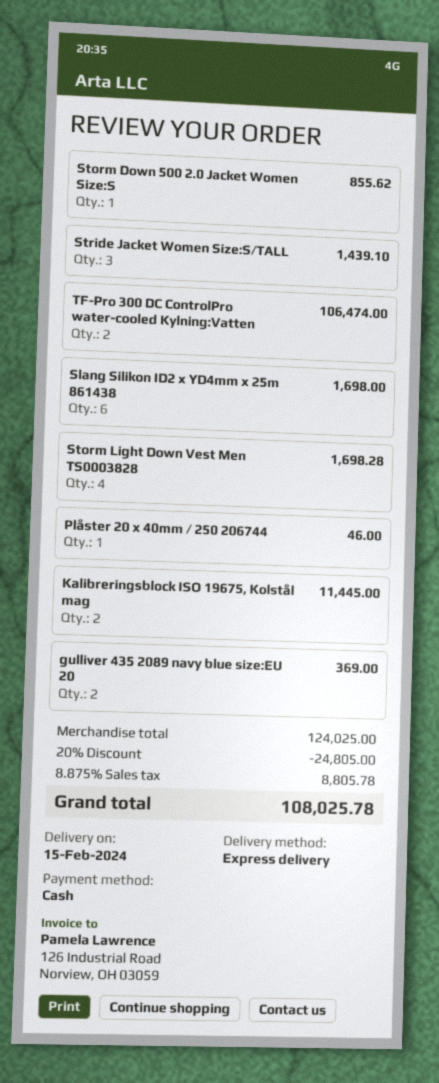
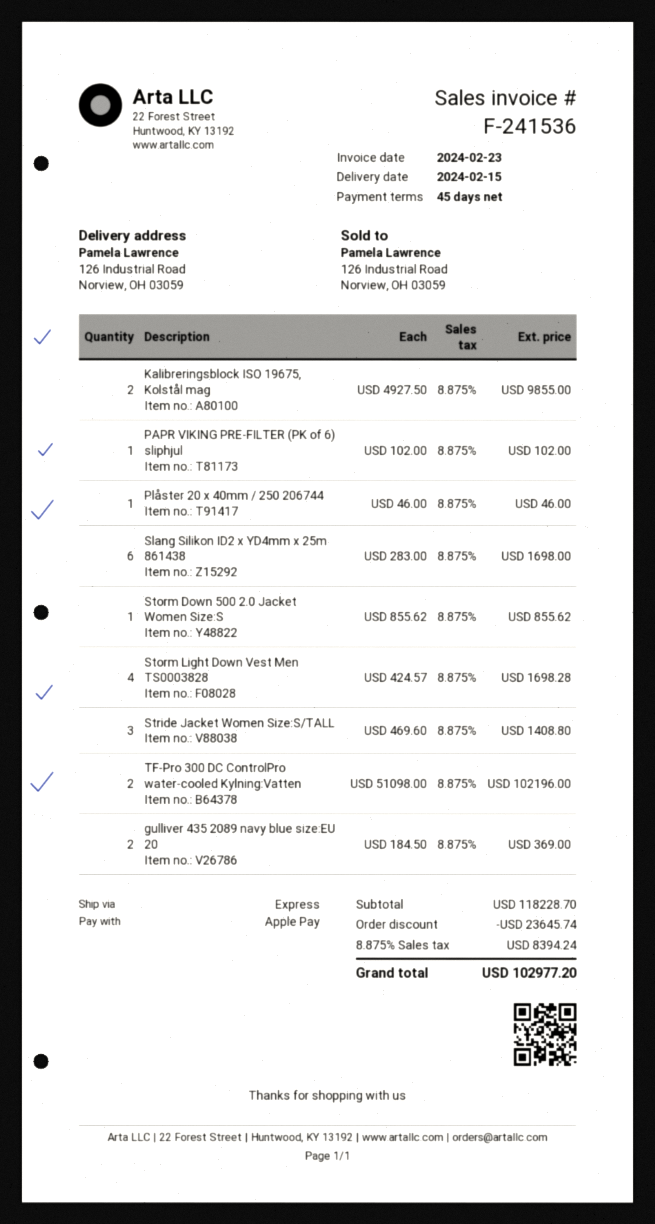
payment method: cash -> Apple Pay
Stride Jacket Women Size:S/TALL: 3 for 1439.10 -> 3 for 1408.80
TF-Pro 300 DC ControlPro water-cooled Kylning:Vatten: 2 for 106474.00 -> 2 for 102196.00
Kalibreringsblock ISO 19675, Kolstål mag: 2 for 11445.00 -> 2 for 9855.00
PAPR VIKING PRE-FILTER (PK of 6) sliphjul: none -> 1 for 102.00
subtotal: 124025.00 -> 118228.70
discount: 24805.00 -> 23645.74
tax: 8.875% = 8805.78 -> 8.875% = 8394.24
total: 108025.78 -> 102977.20

